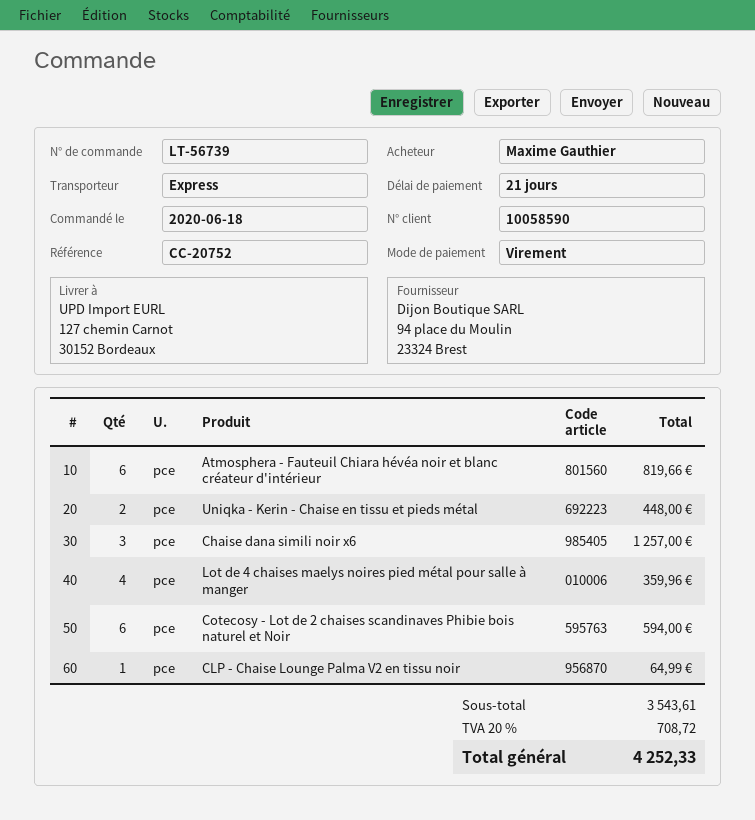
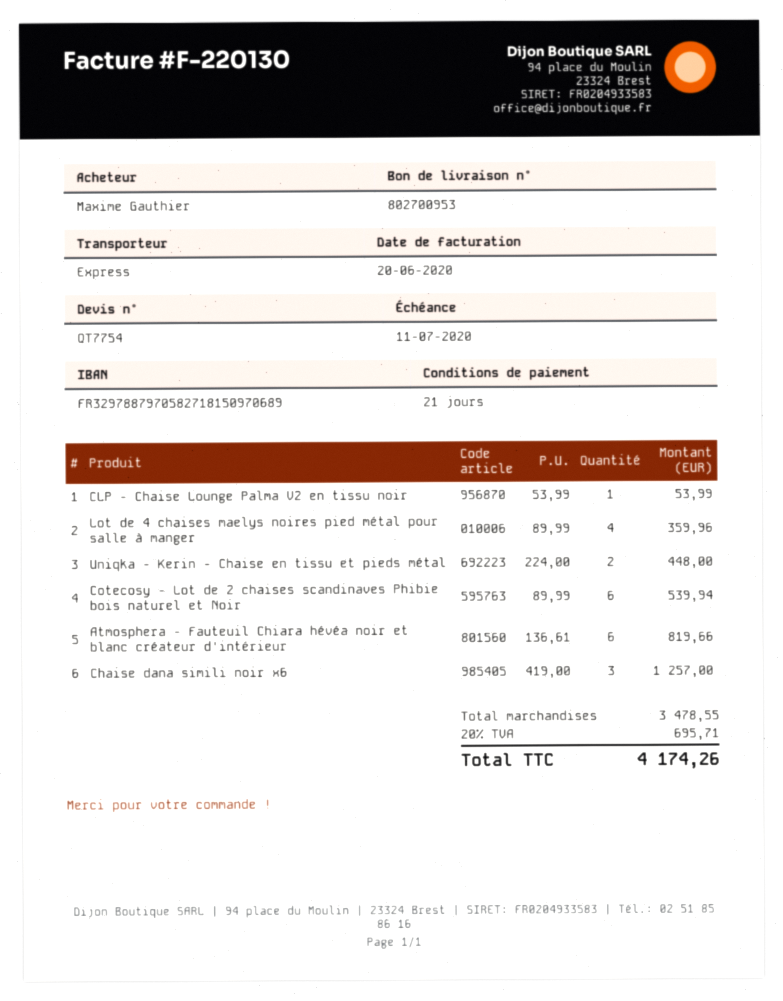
Cotecosy - Lot de 2 chaises scandinaves Phibie bois naturel et Noir: 6 for 594.00 -> 6 for 539.94
CLP - Chaise Lounge Palma V2 en tissu noir: 1 for 64.99 -> 1 for 53.99
subtotal: 3543.61 -> 3478.55
tax: 20% = 708.72 -> 20% = 695.71
total: 4252.33 -> 4174.26

